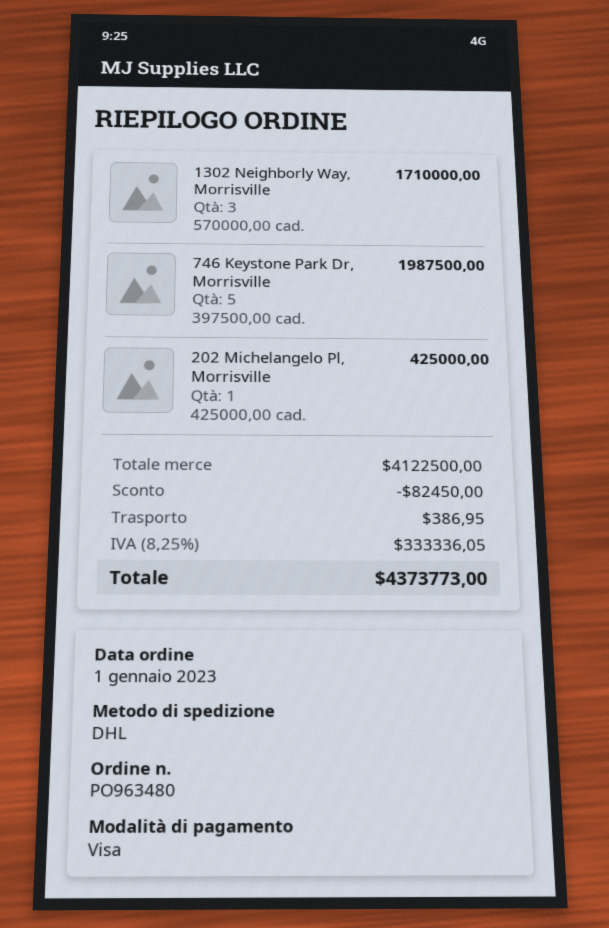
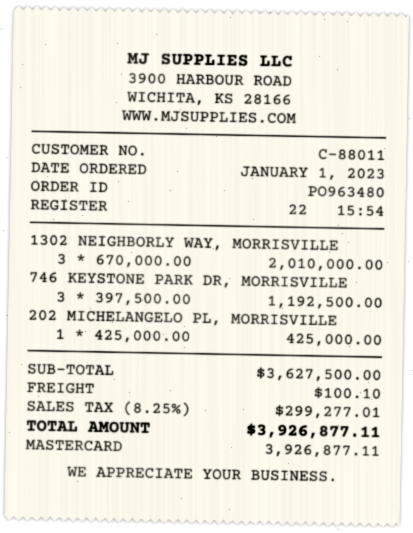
payment method: Visa -> Mastercard
1302 Neighborly Way, Morrisville: 3 x 570000.00 = 1710000.00 -> 3 x 670000.00 = 2010000.00
746 Keystone Park Dr, Morrisville: 5 x 397500.00 = 1987500.00 -> 3 x 397500.00 = 1192500.00
subtotal: 4122500.00 -> 3627500.00
discount: 82450.00 -> none
shipping: 386.95 -> 100.10
tax: 8.25% = 333336.05 -> 8.25% = 299277.01
total: 4373773.00 -> 3926877.11

